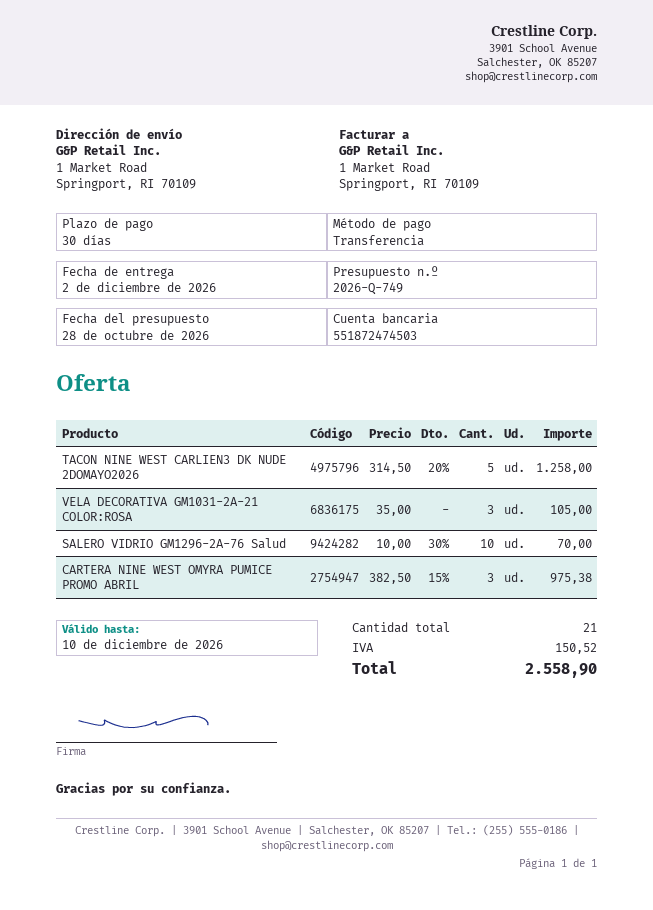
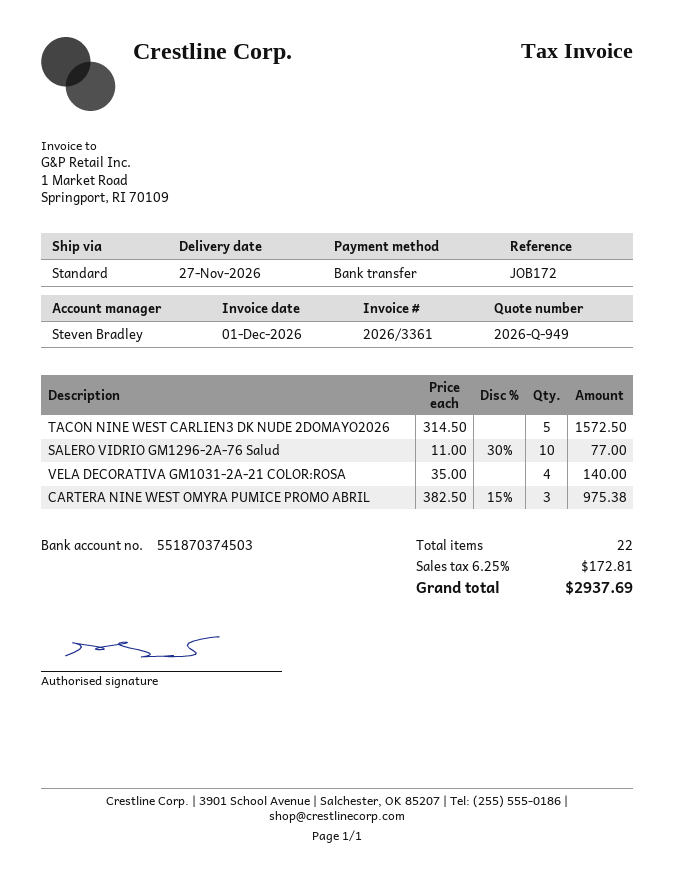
quote number: 2026-Q-749 -> 2026-Q-949
delivery date: 2026-12-02 -> 2026-11-27
bank account: 551872474503 -> 551870374503
TACON NINE WEST CARLIEN3 DK NUDE 2DOMAYO2026: 5 x 314.50 - 20% = 1258.00 -> 5 x 314.50 = 1572.50
VELA DECORATIVA GM1031-2A-21 COLOR:ROSA: 3 x 35.00 = 105.00 -> 4 x 35.00 = 140.00
SALERO VIDRIO GM1296-2A-76 Salud: 10 x 10.00 - 30% = 70.00 -> 10 x 11.00 - 30% = 77.00
total quantity: 21 -> 22
tax: 150.52 -> 172.81
total: 2558.90 -> 2937.69

